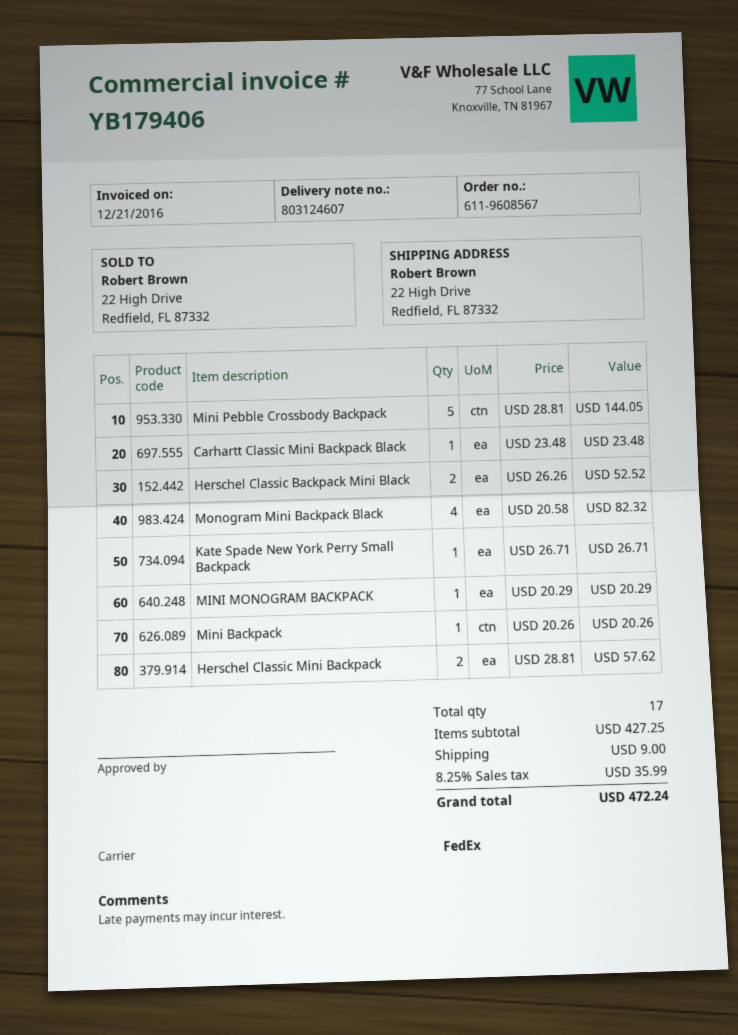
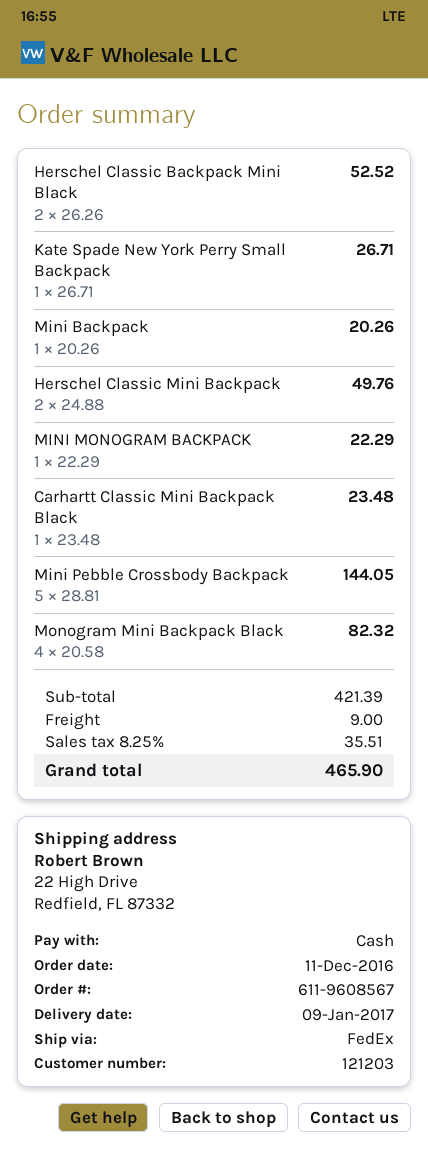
MINI MONOGRAM BACKPACK: 1 x 20.29 = 20.29 -> 1 x 22.29 = 22.29
Herschel Classic Mini Backpack: 2 x 28.81 = 57.62 -> 2 x 24.88 = 49.76
subtotal: 427.25 -> 421.39
tax: 8.25% = 35.99 -> 8.25% = 35.51
total: 472.24 -> 465.90

